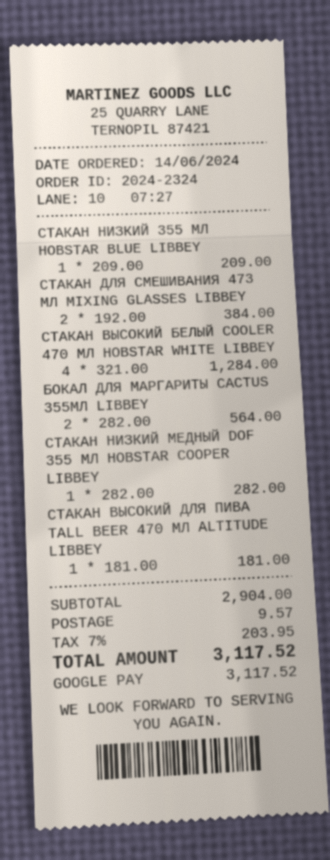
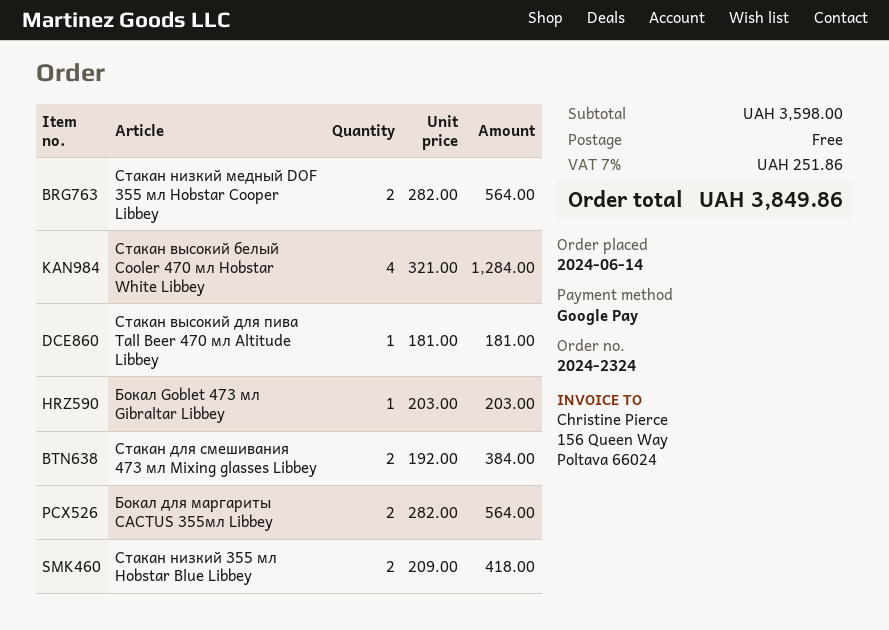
СТАКАН НИЗКИЙ 355 МЛ HOBSTAR BLUE LIBBEY: 1 x 209.00 = 209.00 -> 2 x 209.00 = 418.00
СТАКАН НИЗКИЙ МЕДНЫЙ DOF 355 МЛ HOBSTAR COOPER LIBBEY: 1 x 282.00 = 282.00 -> 2 x 282.00 = 564.00
Бокал Goblet 473 мл Gibraltar Libbey: none -> 1 x 203.00 = 203.00
subtotal: 2904.00 -> 3598.00
shipping: 9.57 -> 0.00
tax: 7% = 203.95 -> 7% = 251.86
total: 3117.52 -> 3849.86

